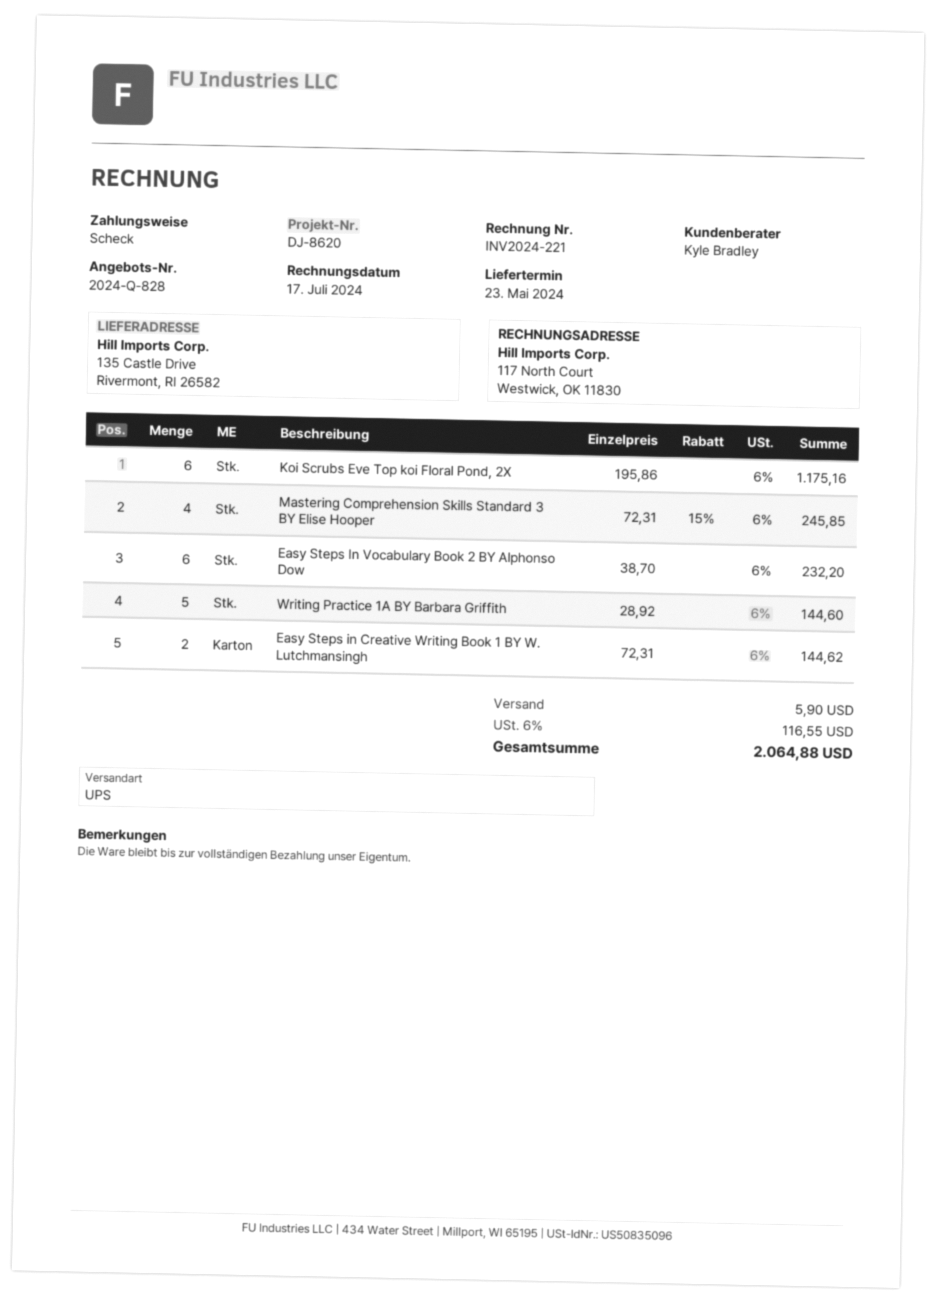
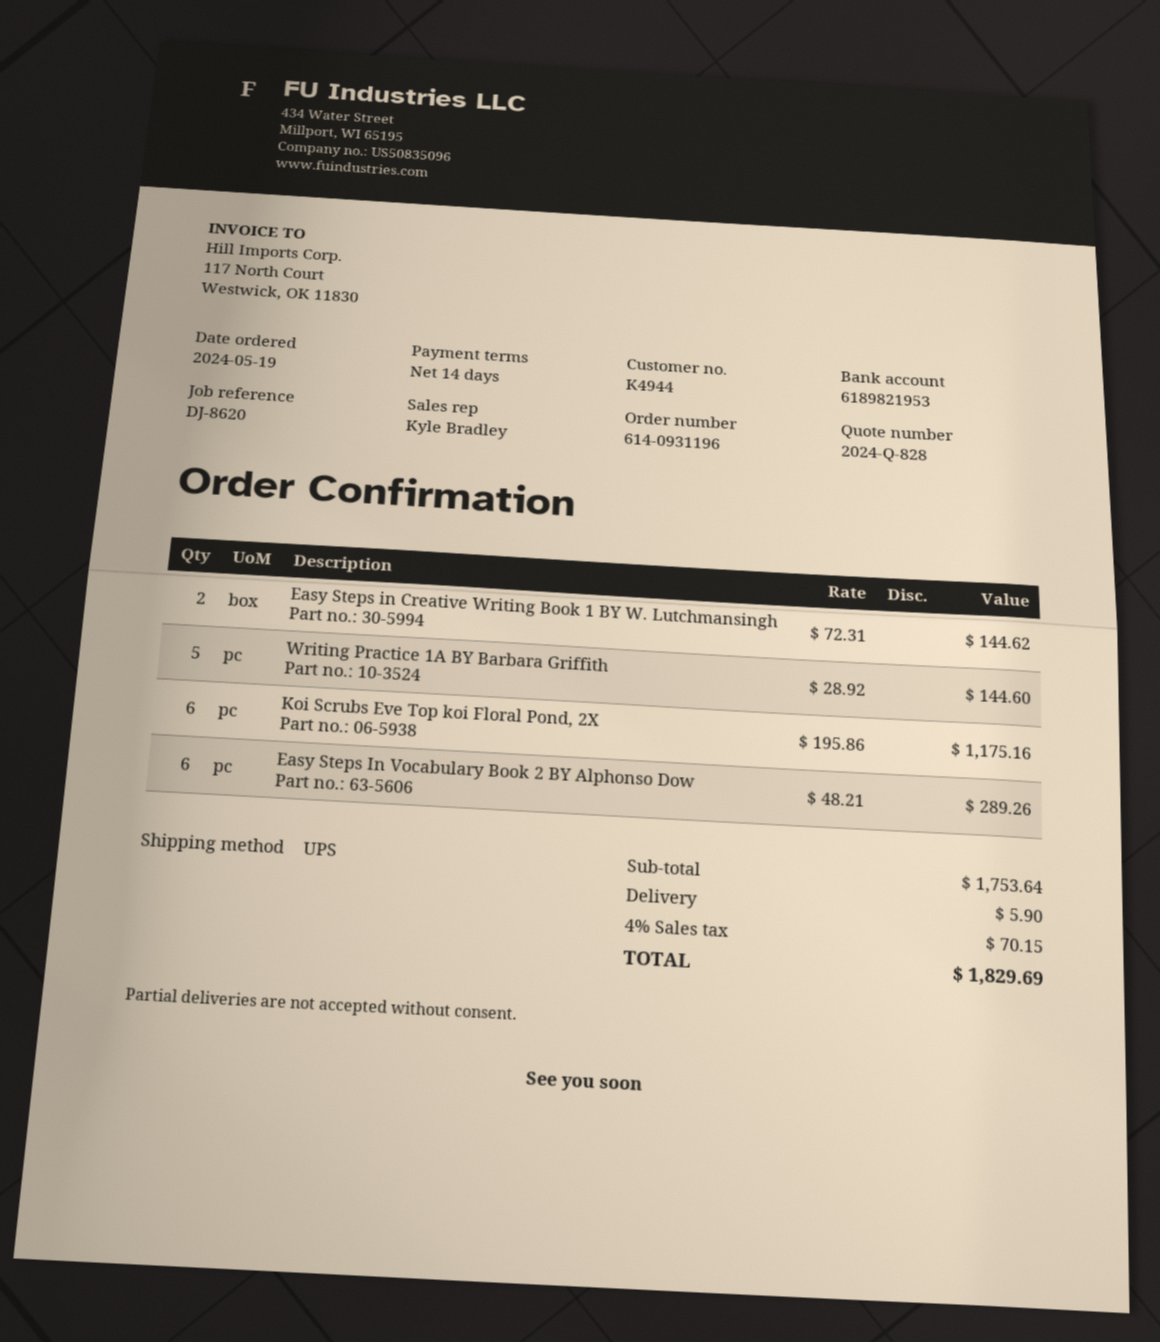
Mastering Comprehension Skills Standard 3 BY Elise Hooper: 4 x 72.31 - 15% = 245.85 -> none
Easy Steps In Vocabulary Book 2 BY Alphonso Dow: 6 x 38.70 = 232.20 -> 6 x 48.21 = 289.26
tax: 6% = 116.55 -> 4% = 70.15
total: 2064.88 -> 1829.69

